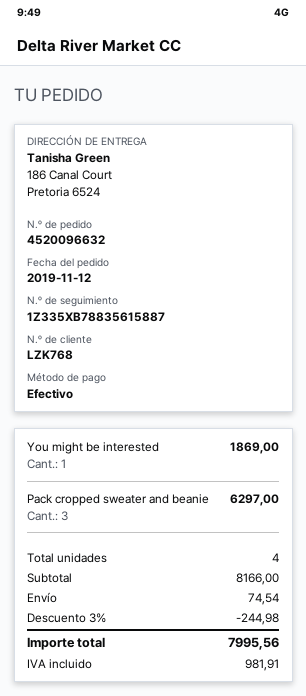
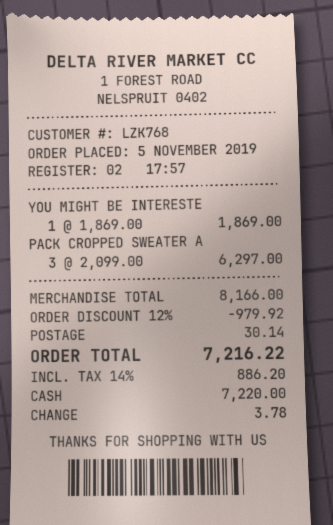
order date: 2019-11-12 -> 2019-11-05
discount: 3% = 244.98 -> 12% = 979.92
shipping: 74.54 -> 30.14
tax: 981.91 -> 886.20
total: 7995.56 -> 7216.22

